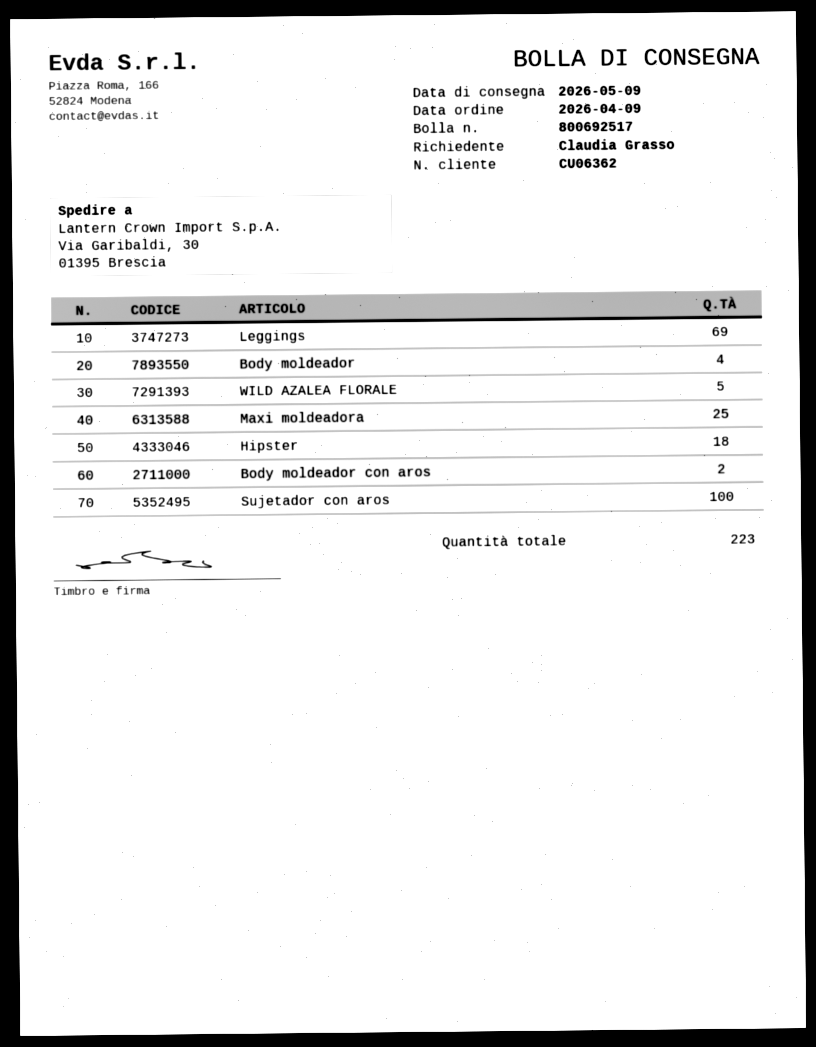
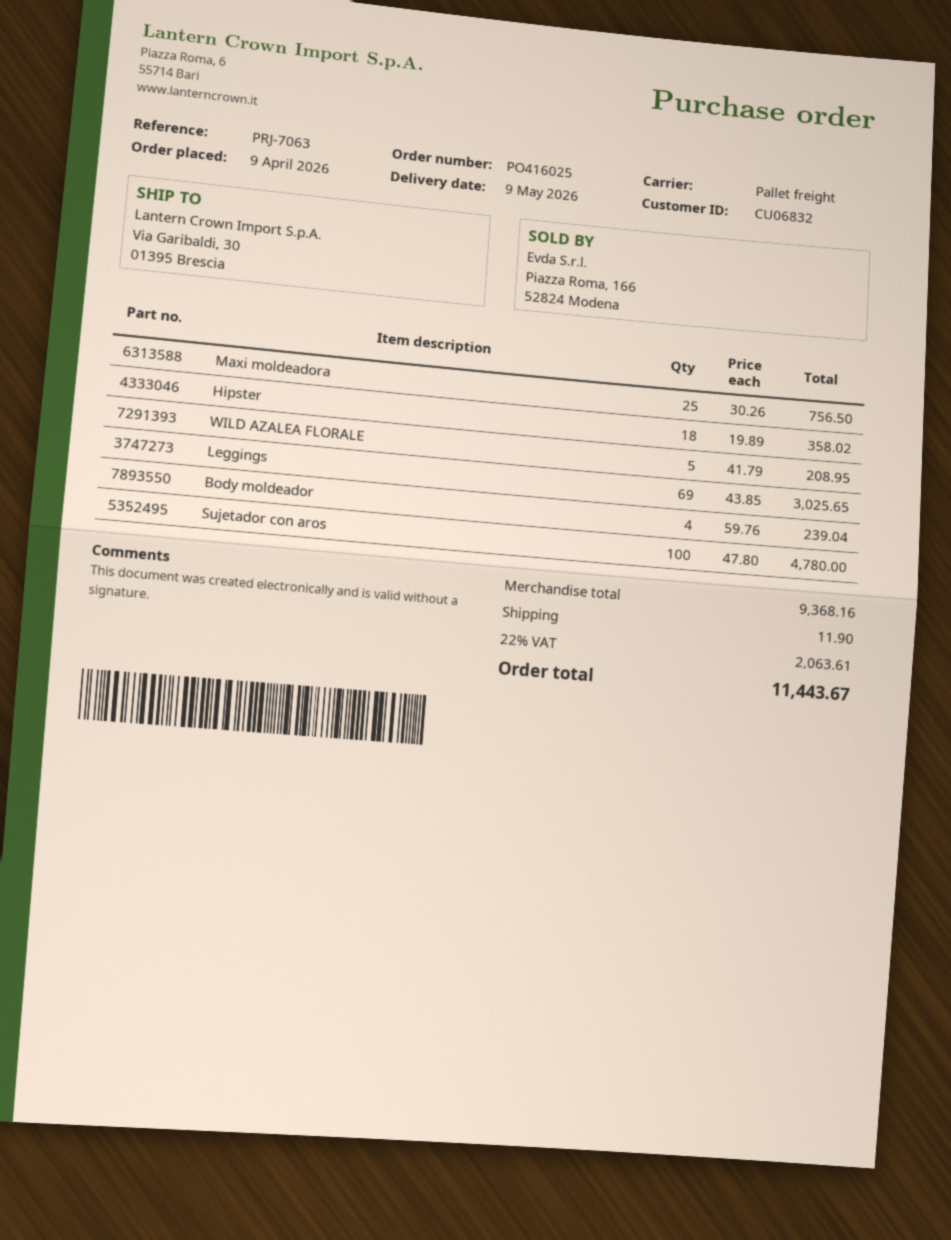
customer number: CU06362 -> CU06832
Body moldeador con aros: 2 -> none

